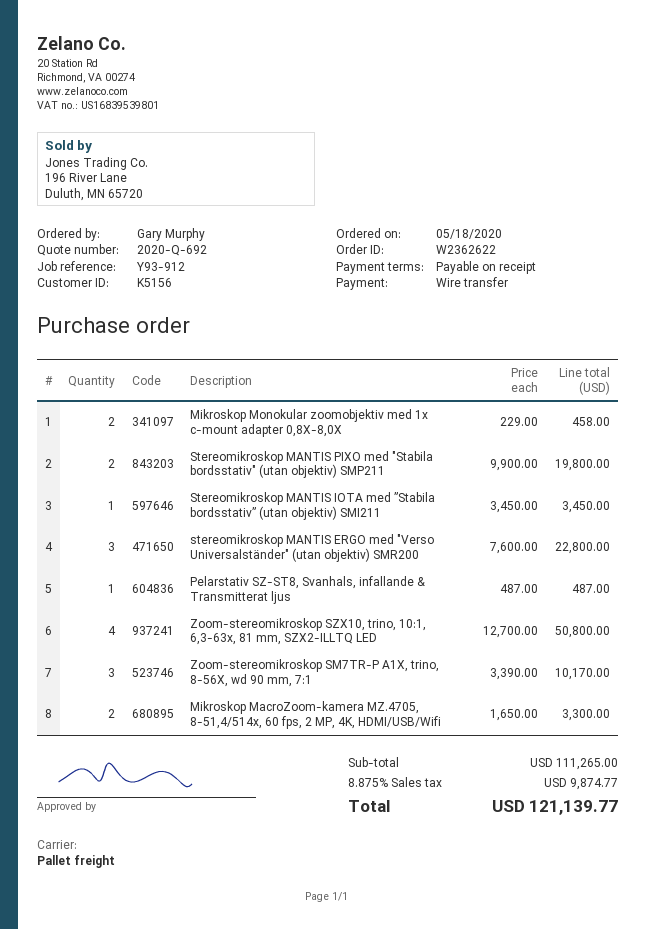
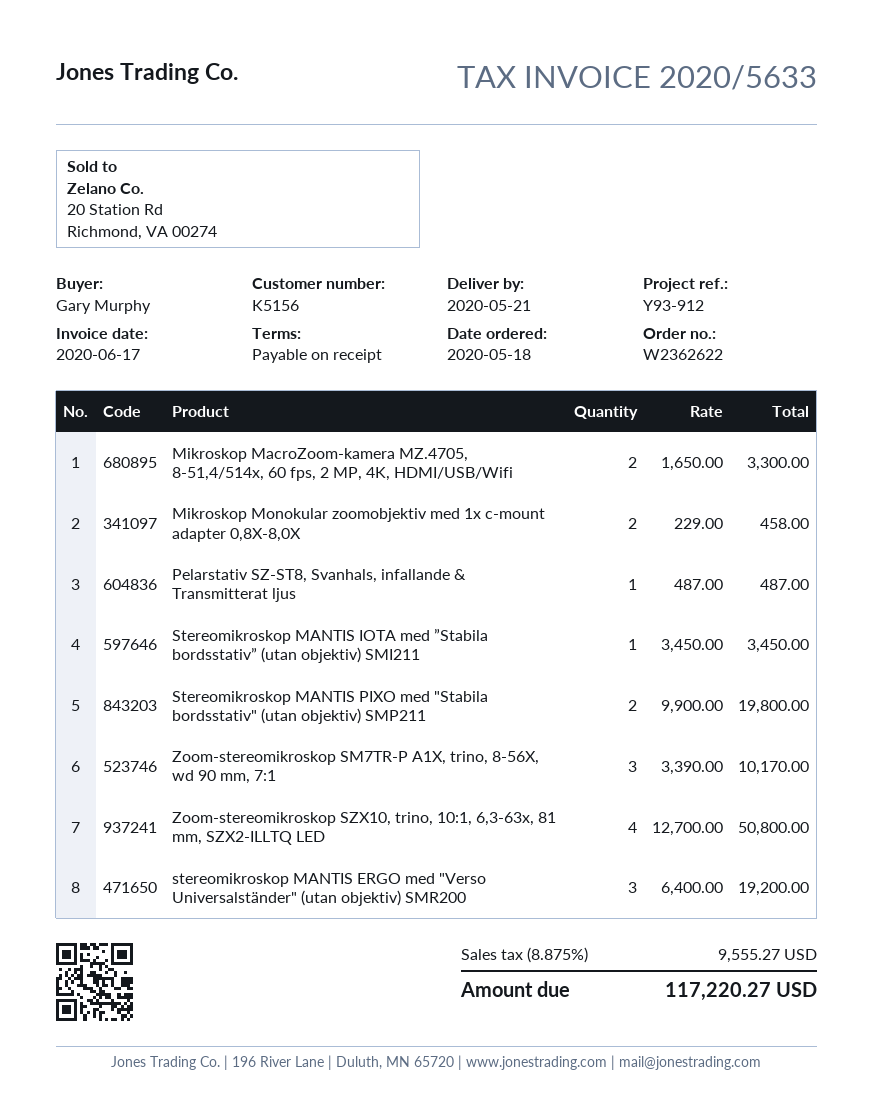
stereomikroskop MANTIS ERGO med "Verso Universalständer" (utan objektiv) SMR200: 3 x 7600.00 = 22800.00 -> 3 x 6400.00 = 19200.00
tax: 8.875% = 9874.77 -> 8.875% = 9555.27
total: 121139.77 -> 117220.27

